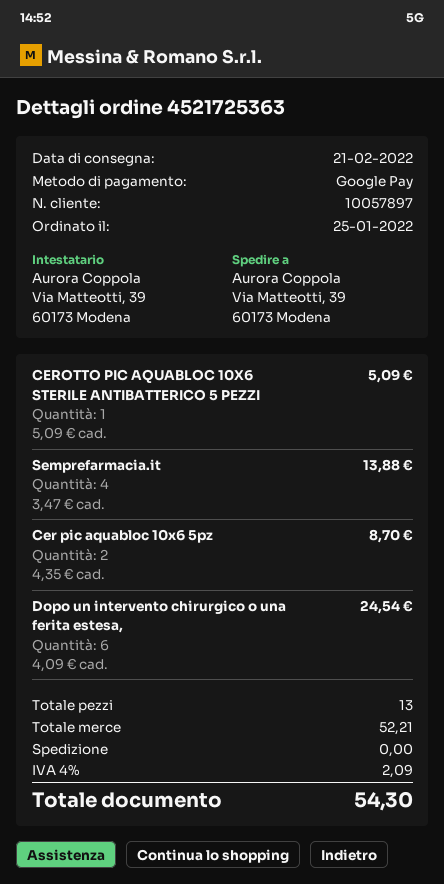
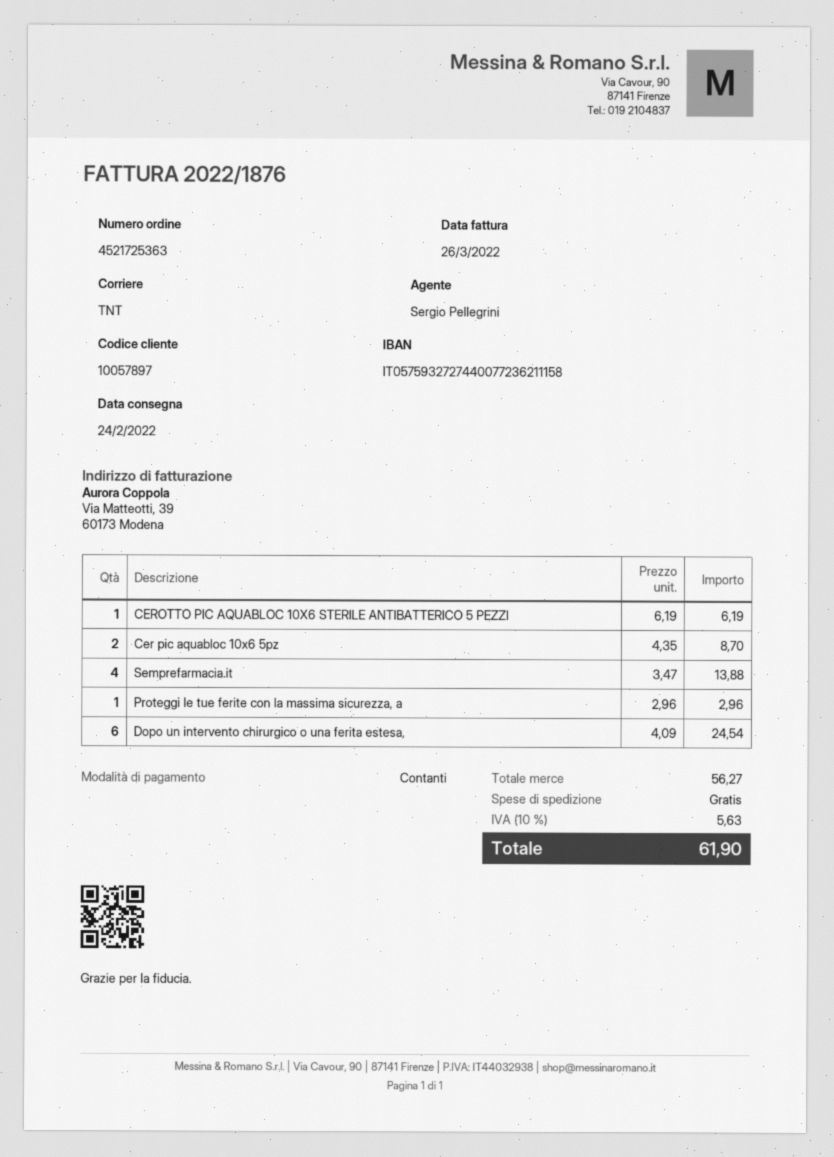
delivery date: 2022-02-21 -> 2022-02-24
payment method: Google Pay -> cash
CEROTTO PIC AQUABLOC 10X6 STERILE ANTIBATTERICO 5 PEZZI: 1 x 5.09 = 5.09 -> 1 x 6.19 = 6.19
Proteggi le tue ferite con la massima sicurezza, a: none -> 1 x 2.96 = 2.96
subtotal: 52.21 -> 56.27
tax: 4% = 2.09 -> 10% = 5.63
total: 54.30 -> 61.90

